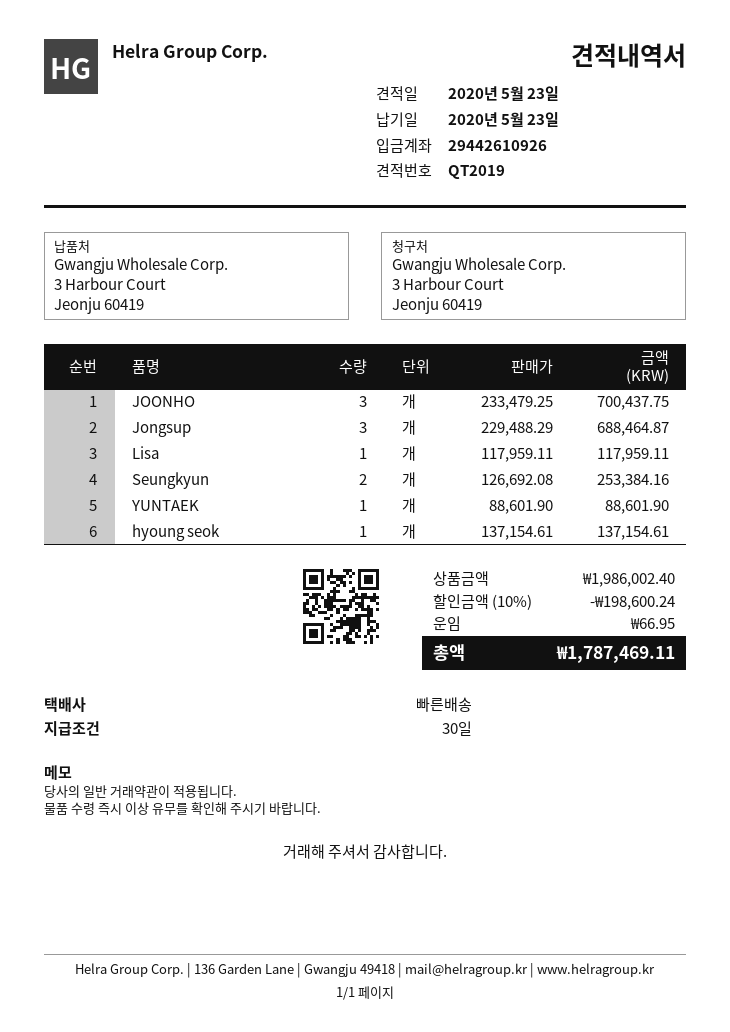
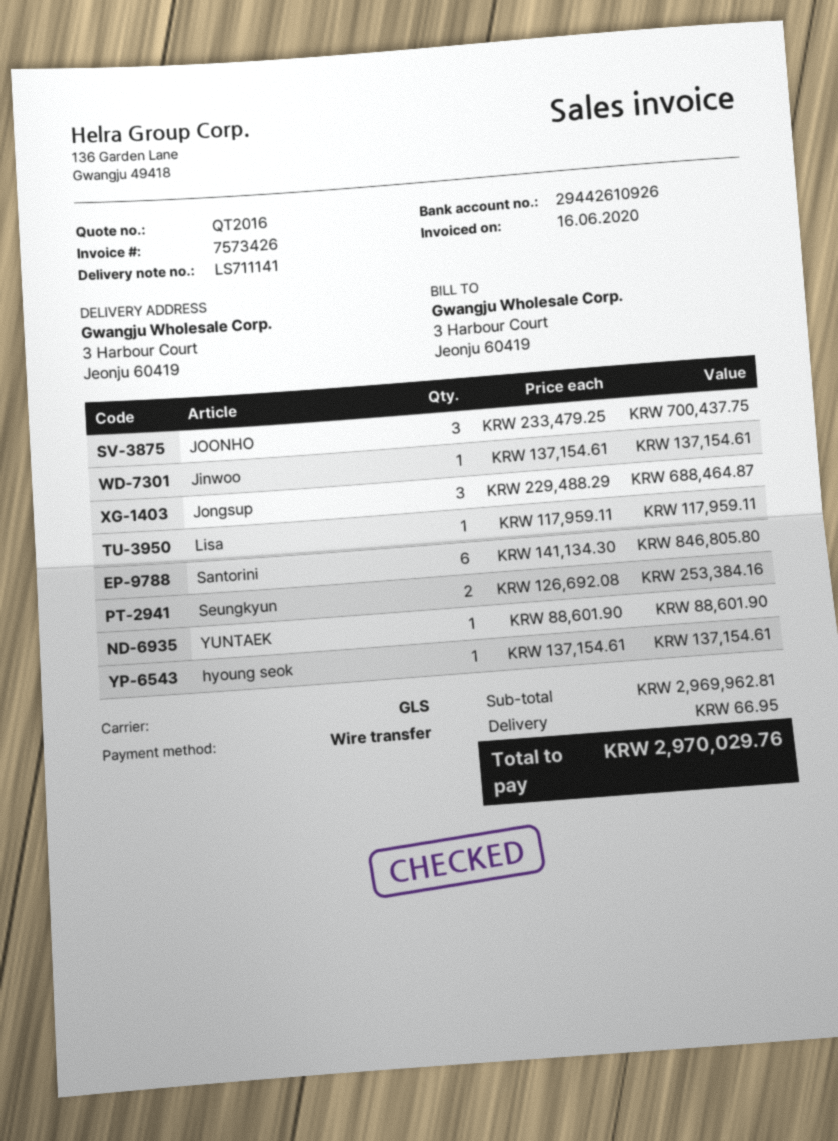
quote number: QT2019 -> QT2016
shipping method: express -> GLS
Jinwoo: none -> 1 x 137154.61 = 137154.61
Santorini: none -> 6 x 141134.30 = 846805.80
subtotal: 1986002.40 -> 2969962.81
discount: 10% = 198600.24 -> none
total: 1787469.11 -> 2970029.76

